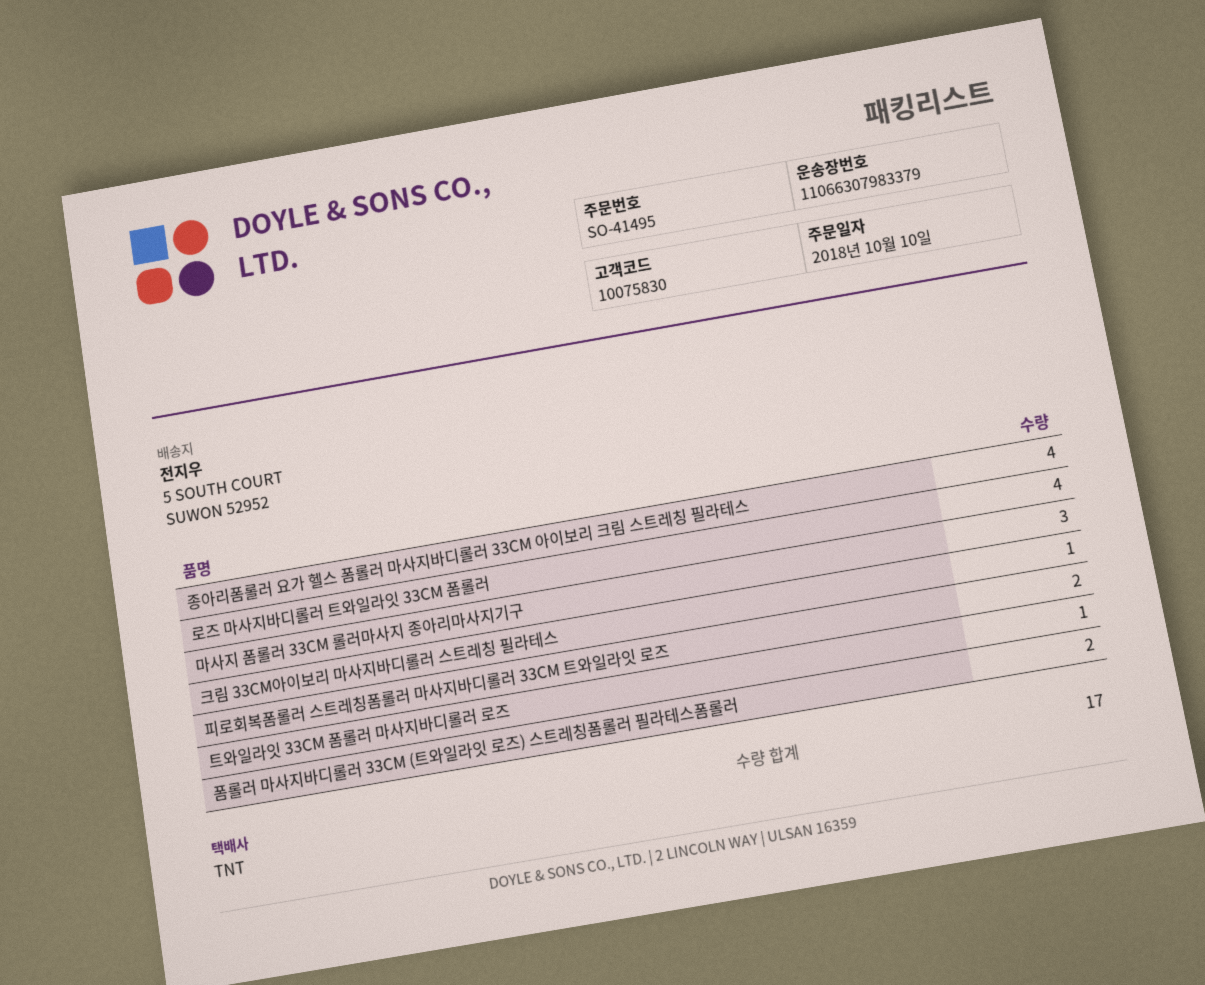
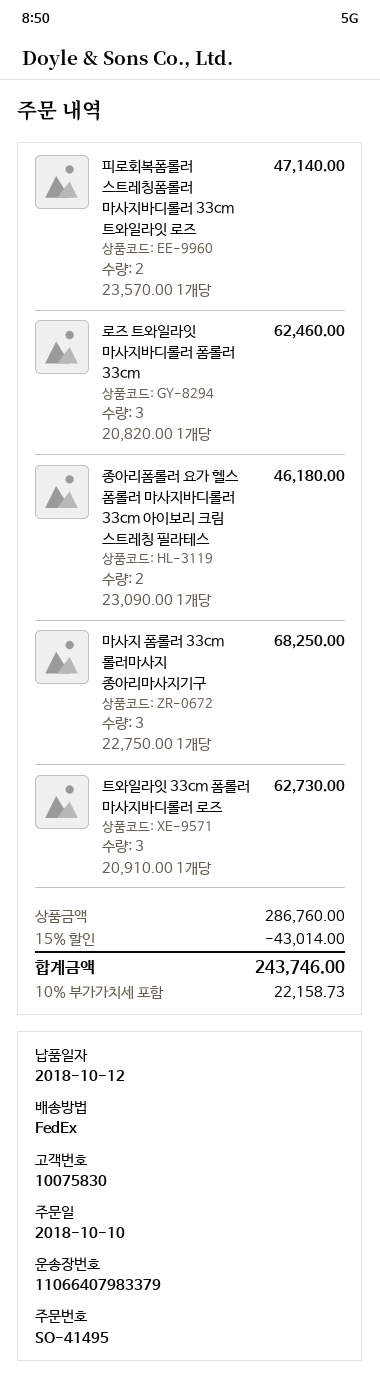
shipping method: TNT -> FedEx
tracking number: 11066307983379 -> 11066407983379
종아리폼롤러 요가 헬스 폼롤러 마사지바디롤러 33CM 아이보리 크림 스트레칭 필라테스: 4 -> 2
로즈 마사지바디롤러 트와일라잇 33CM 폼롤러: 4 -> none
크림 33CM아이보리 마사지바디롤러 스트레칭 필라테스: 1 -> none
트와일라잇 33CM 폼롤러 마사지바디롤러 로즈: 1 -> 3
폼롤러 마사지바디롤러 33CM (트와일라잇 로즈) 스트레칭폼롤러 필라테스폼롤러: 2 -> none
로즈 트와일라잇 마사지바디롤러 폼롤러 33cm: none -> 3

